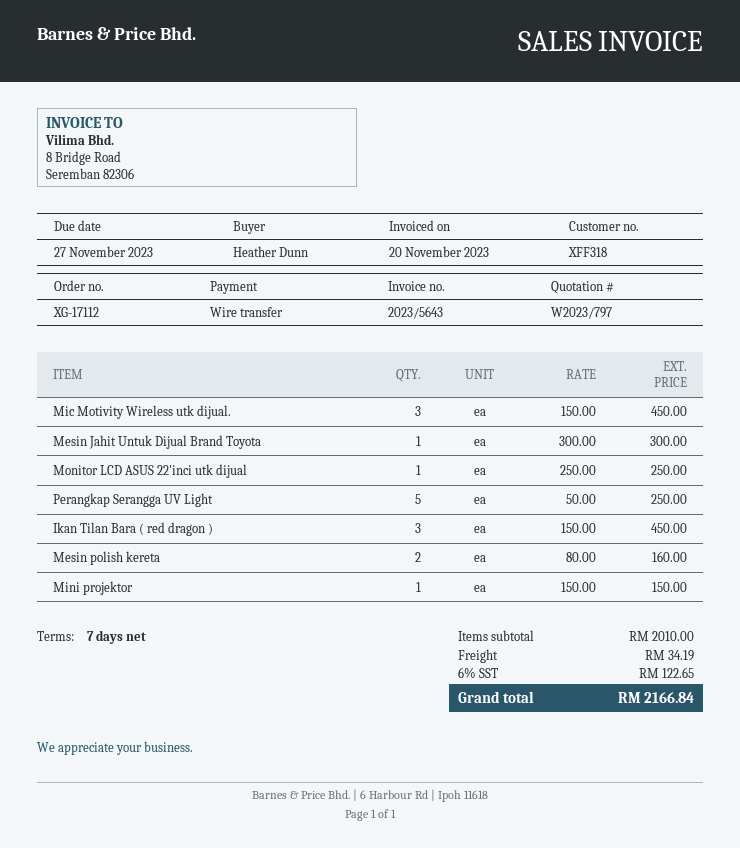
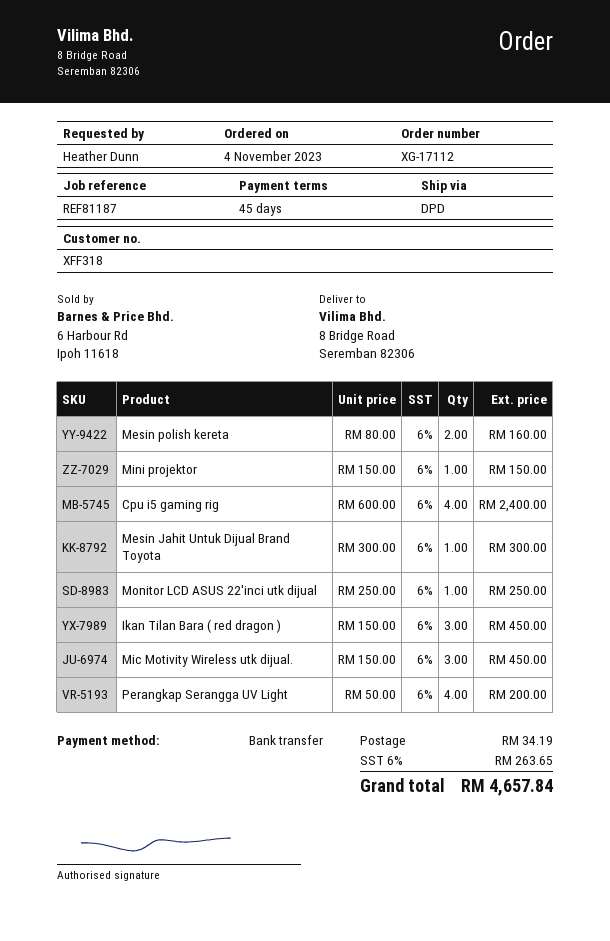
payment terms: 7 days -> 45 days
Perangkap Serangga UV Light: 5 x 50.00 = 250.00 -> 4 x 50.00 = 200.00
Cpu i5 gaming rig: none -> 4 x 600.00 = 2400.00
tax: 6% = 122.65 -> 6% = 263.65
total: 2166.84 -> 4657.84

